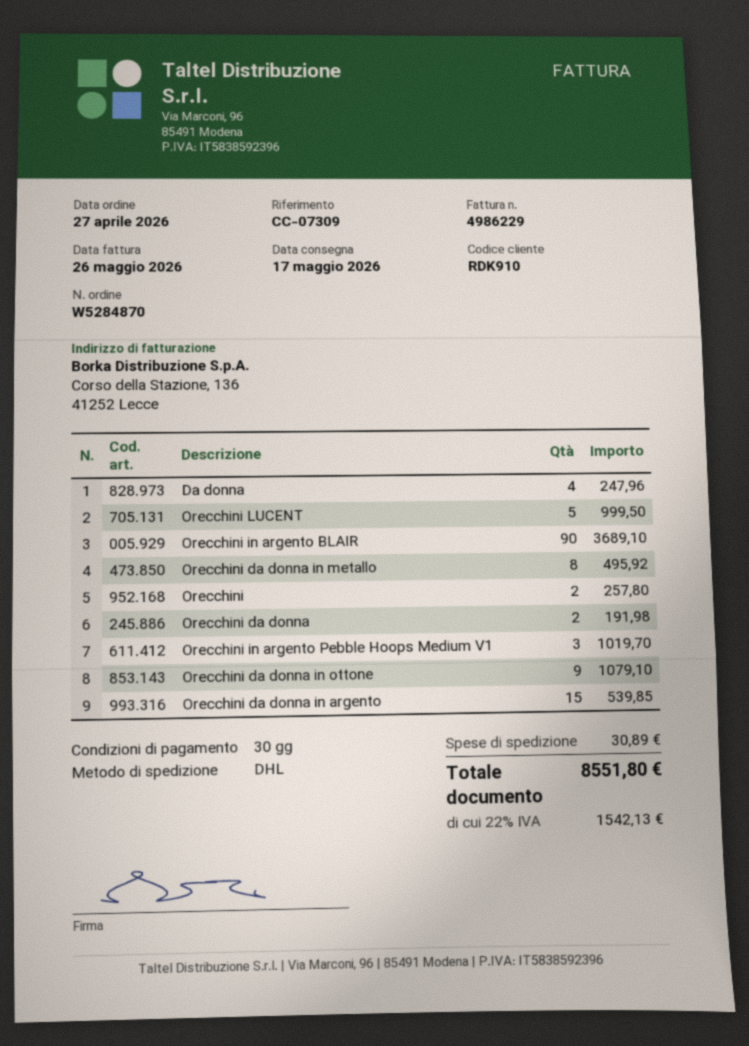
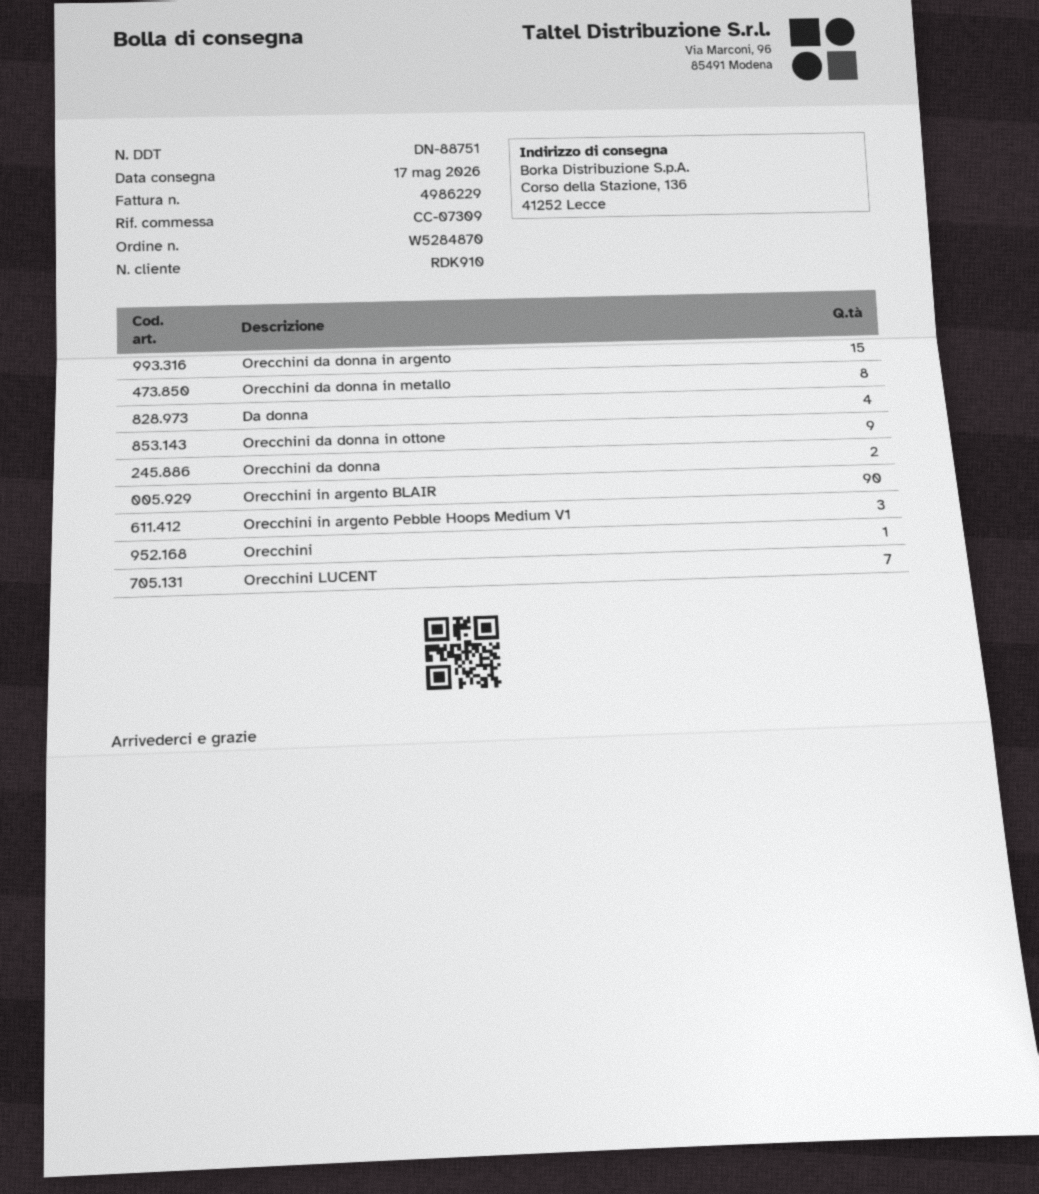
Orecchini LUCENT: 5 -> 7
Orecchini: 2 -> 1

